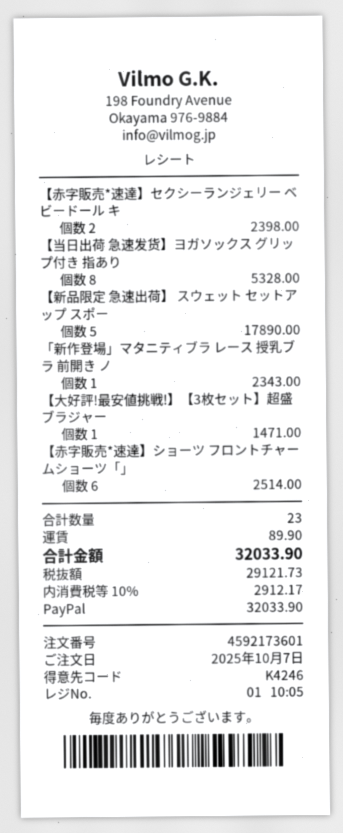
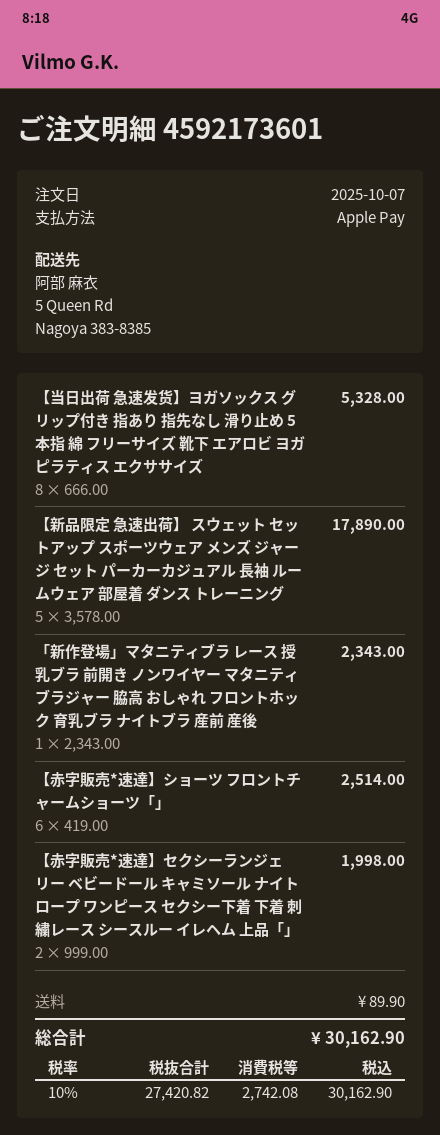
payment method: PayPal -> Apple Pay
【赤字販売*速達】セクシーランジェリー ベビードール キ: 2 for 2398.00 -> 2 for 1998.00
【大好評!最安値挑戦!】【3枚セット】超盛 ブラジャー: 1 for 1471.00 -> none
net: 29121.73 -> 27420.82
tax: 10% = 2912.17 -> 10% = 2742.08
total: 32033.90 -> 30162.90

